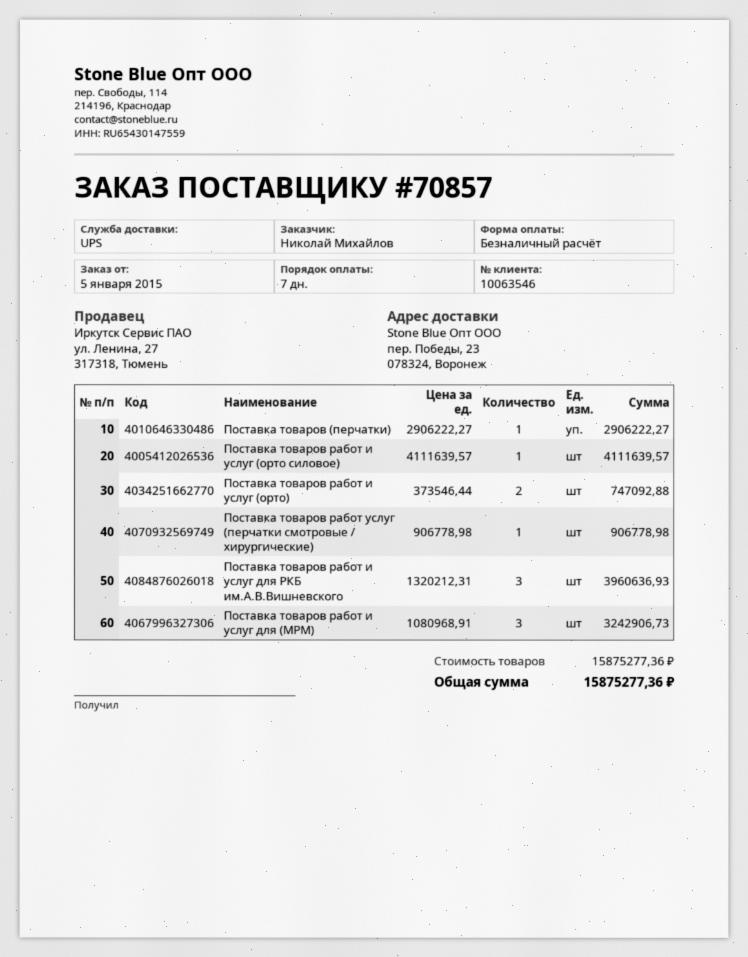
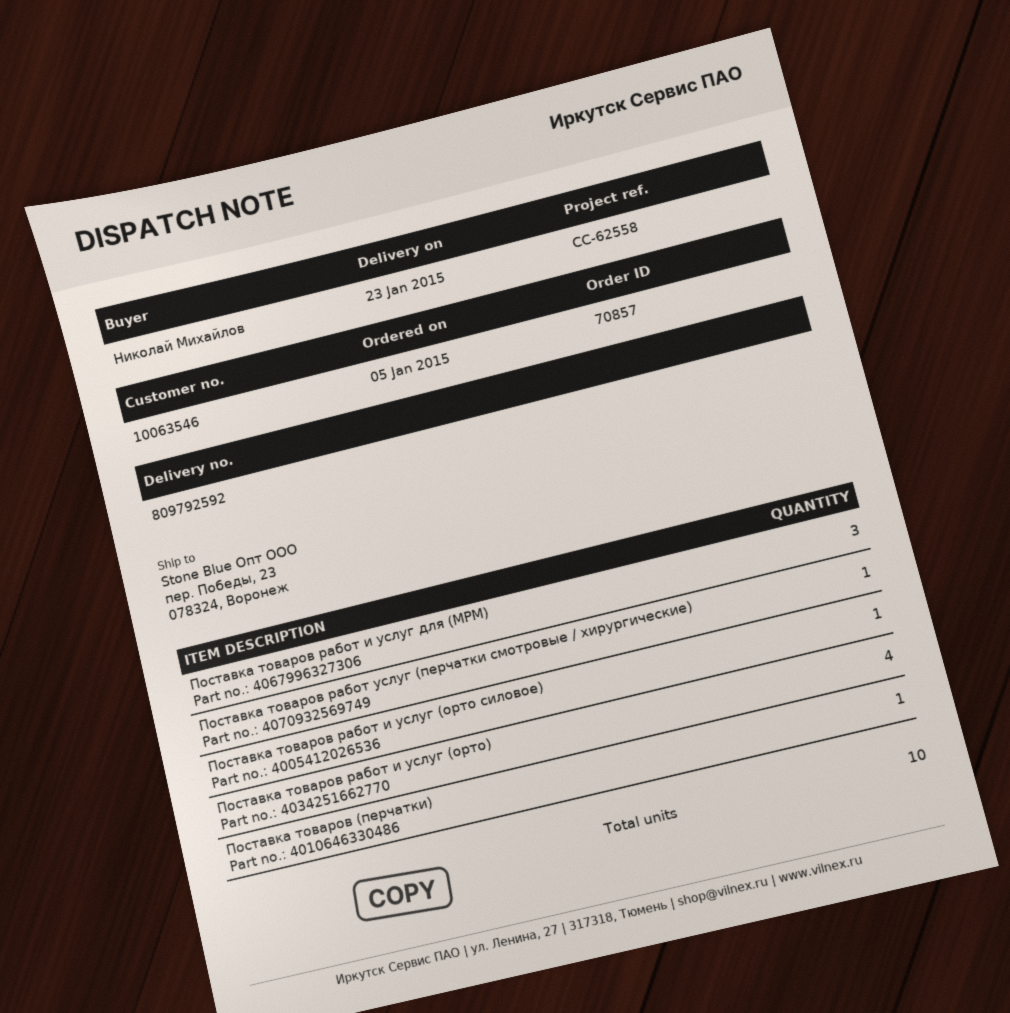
Поставка товаров работ и услуг (орто): 2 -> 4
Поставка товаров работ и услуг для РКБ им.А.В.Вишневского: 3 -> none

